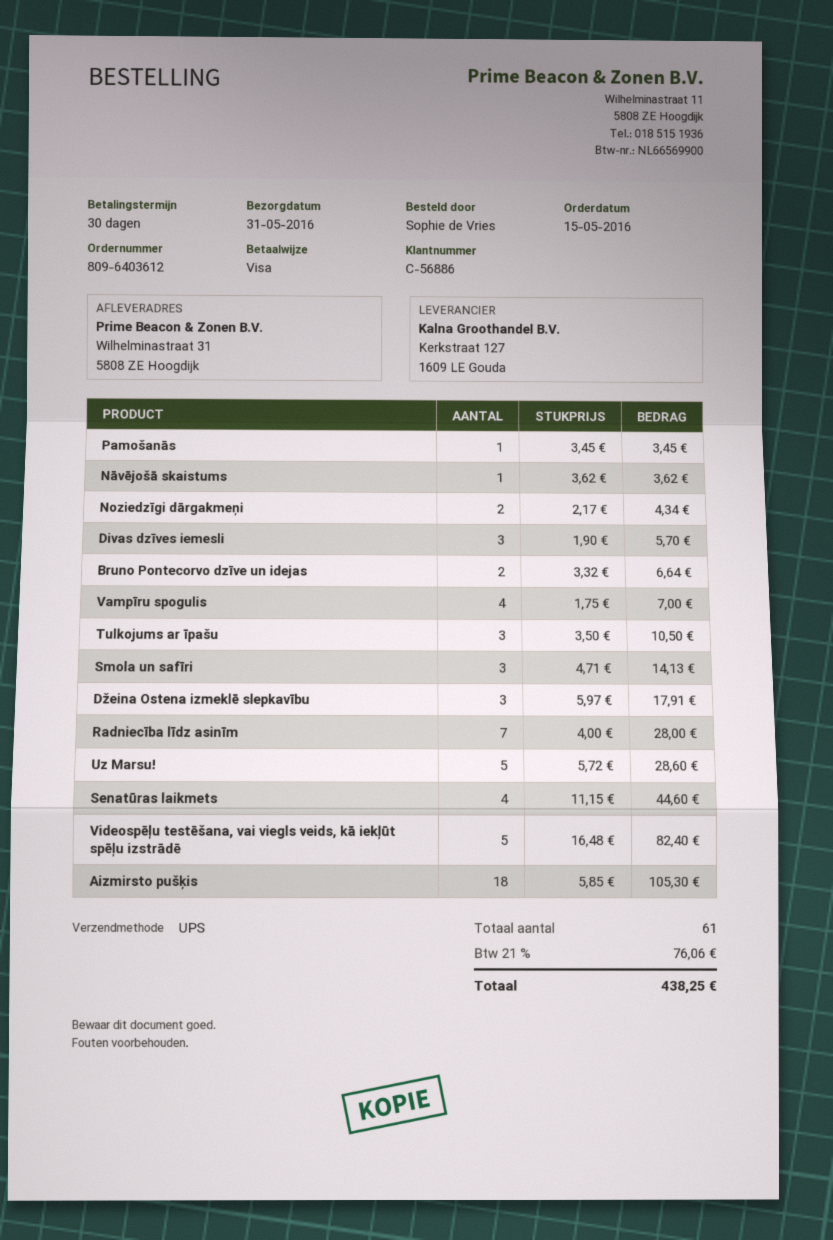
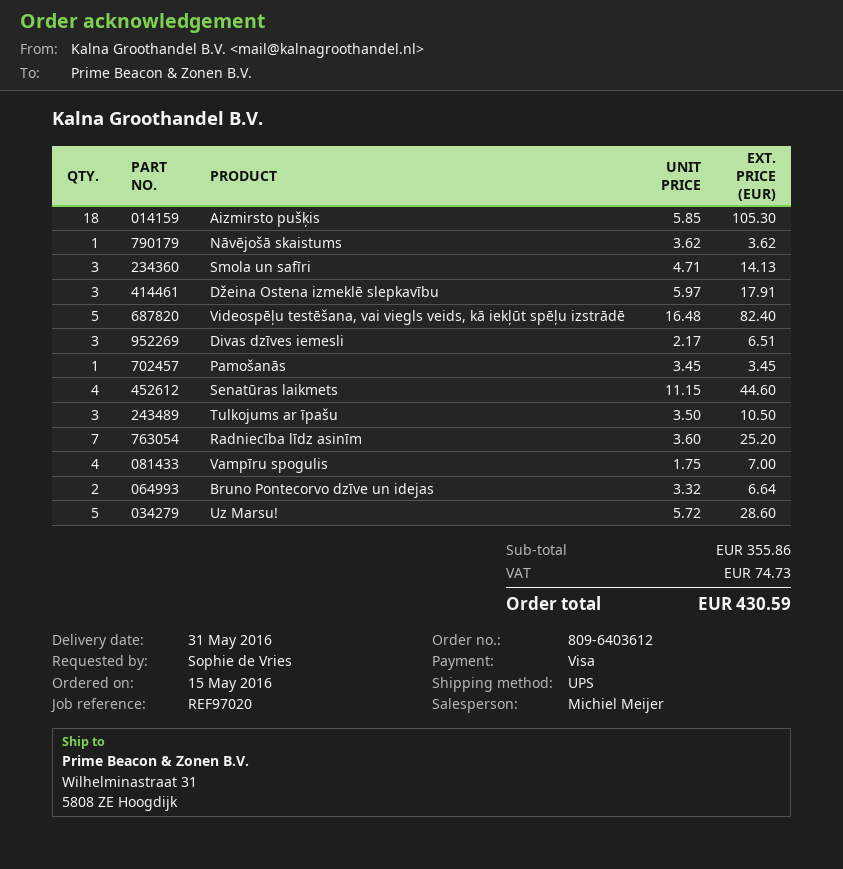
Noziedzīgi dārgakmeņi: 2 x 2.17 = 4.34 -> none
Divas dzīves iemesli: 3 x 1.90 = 5.70 -> 3 x 2.17 = 6.51
Radniecība līdz asinīm: 7 x 4.00 = 28.00 -> 7 x 3.60 = 25.20
tax: 76.06 -> 74.73
total: 438.25 -> 430.59

